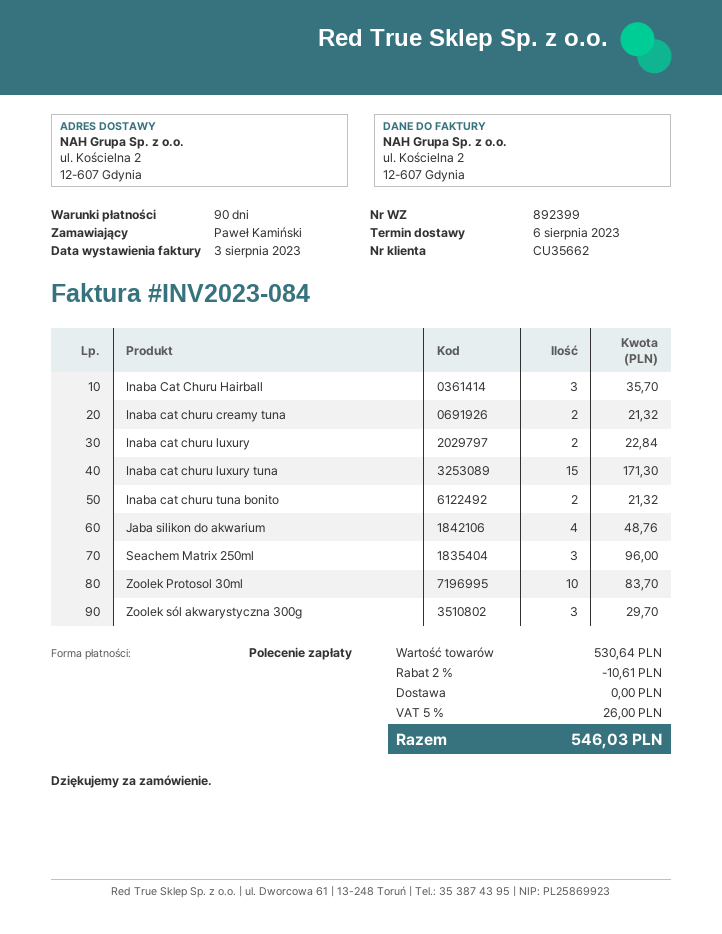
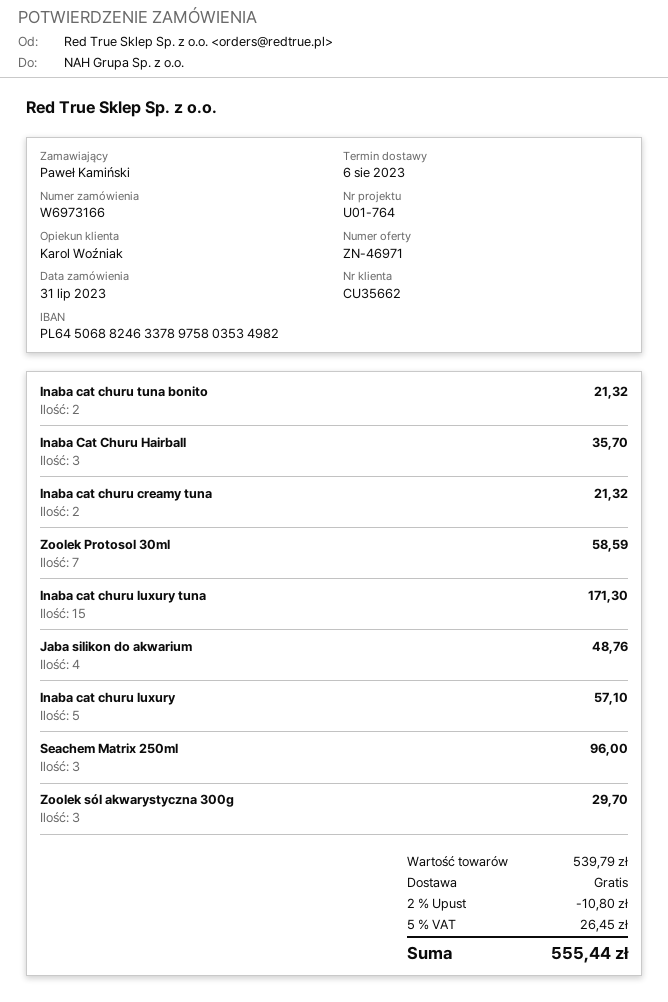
Inaba cat churu luxury: 2 for 22.84 -> 5 for 57.10
Zoolek Protosol 30ml: 10 for 83.70 -> 7 for 58.59
subtotal: 530.64 -> 539.79
discount: 2% = 10.61 -> 2% = 10.80
tax: 5% = 26.00 -> 5% = 26.45
total: 546.03 -> 555.44

